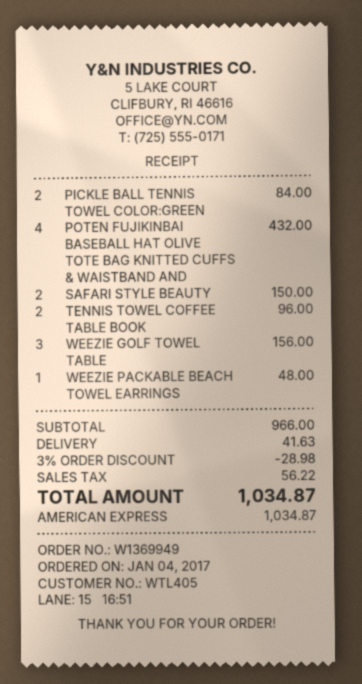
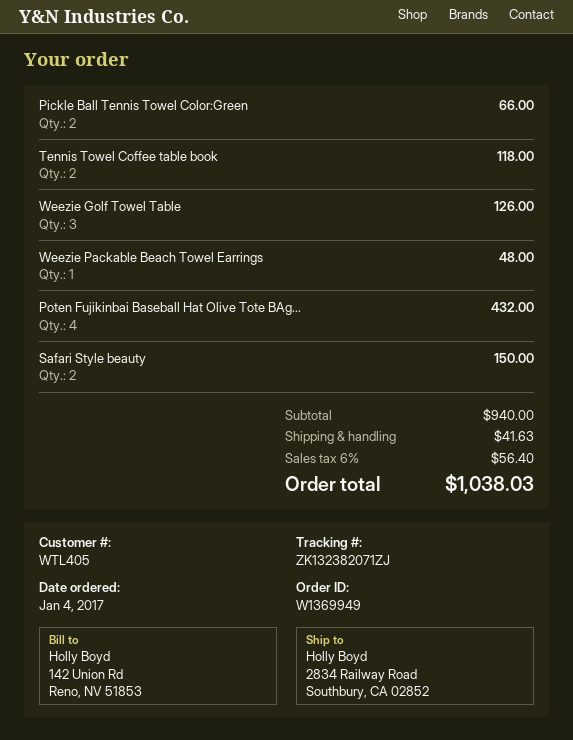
PICKLE BALL TENNIS TOWEL COLOR:GREEN: 2 for 84.00 -> 2 for 66.00
TENNIS TOWEL COFFEE TABLE BOOK: 2 for 96.00 -> 2 for 118.00
WEEZIE GOLF TOWEL TABLE: 3 for 156.00 -> 3 for 126.00
subtotal: 966.00 -> 940.00
discount: 3% = 28.98 -> none
tax: 56.22 -> 56.40
total: 1034.87 -> 1038.03

